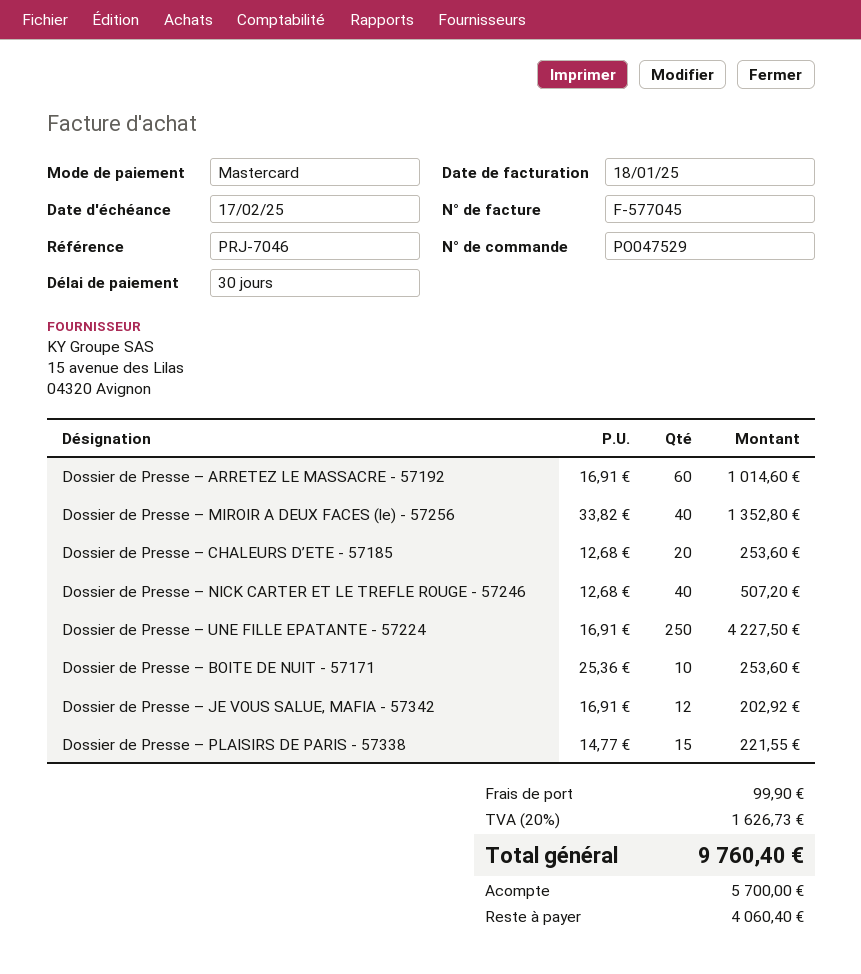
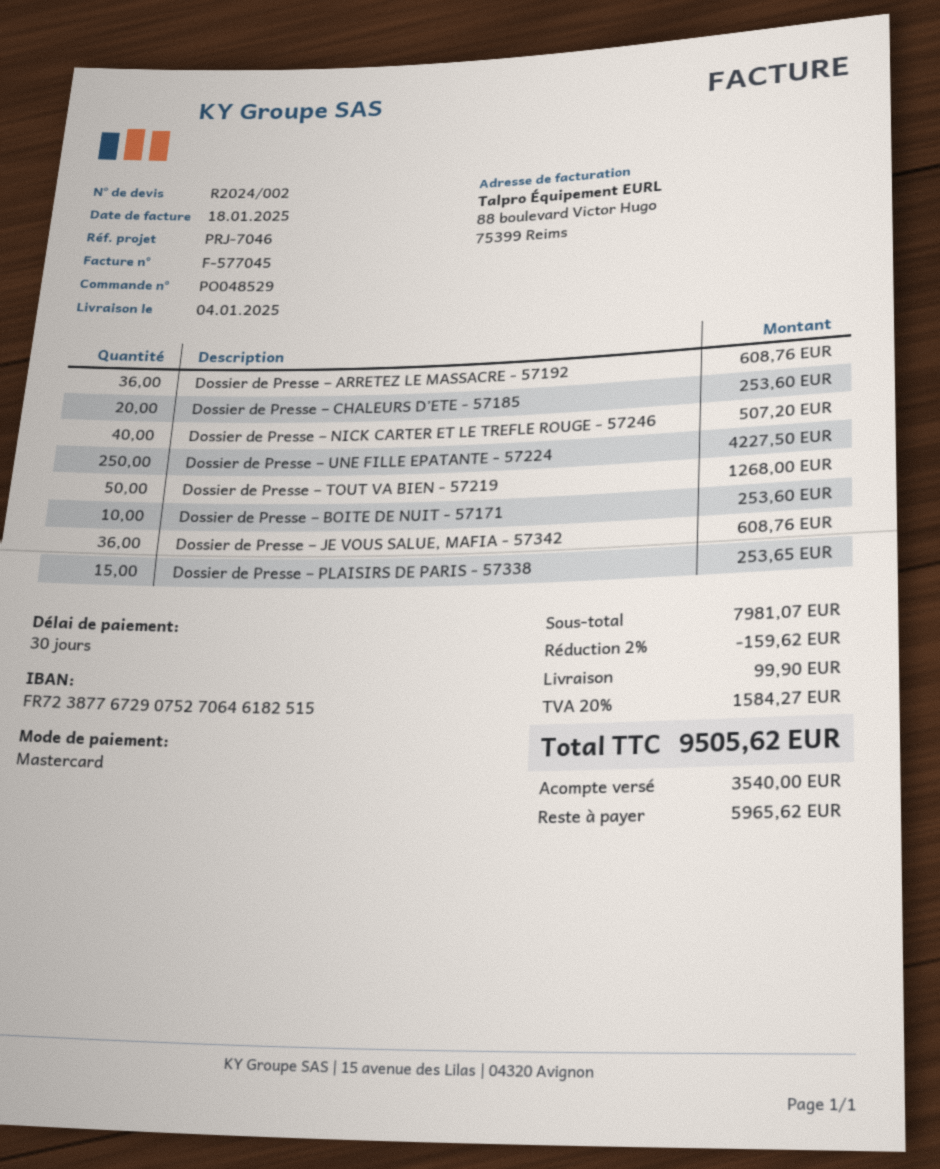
order number: PO047529 -> PO048529
Dossier de Presse – ARRETEZ LE MASSACRE - 57192: 60 for 1014.60 -> 36 for 608.76
Dossier de Presse – MIROIR A DEUX FACES (le) - 57256: 40 for 1352.80 -> none
Dossier de Presse – JE VOUS SALUE, MAFIA - 57342: 12 for 202.92 -> 36 for 608.76
Dossier de Presse – PLAISIRS DE PARIS - 57338: 15 for 221.55 -> 15 for 253.65
Dossier de Presse – TOUT VA BIEN - 57219: none -> 50 for 1268.00
discount: none -> 2% = 159.62
tax: 20% = 1626.73 -> 20% = 1584.27
total: 9760.40 -> 9505.62
deposit: 5700.00 -> 3540.00
balance: 4060.40 -> 5965.62

